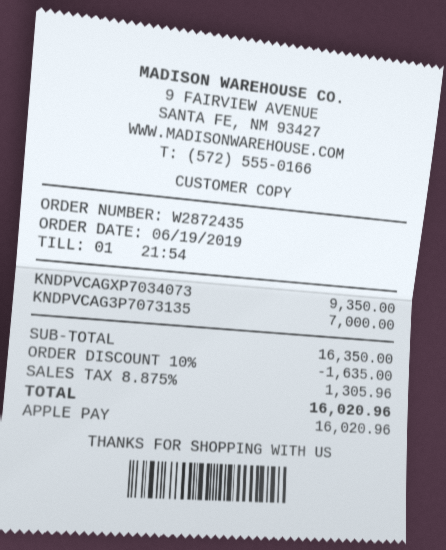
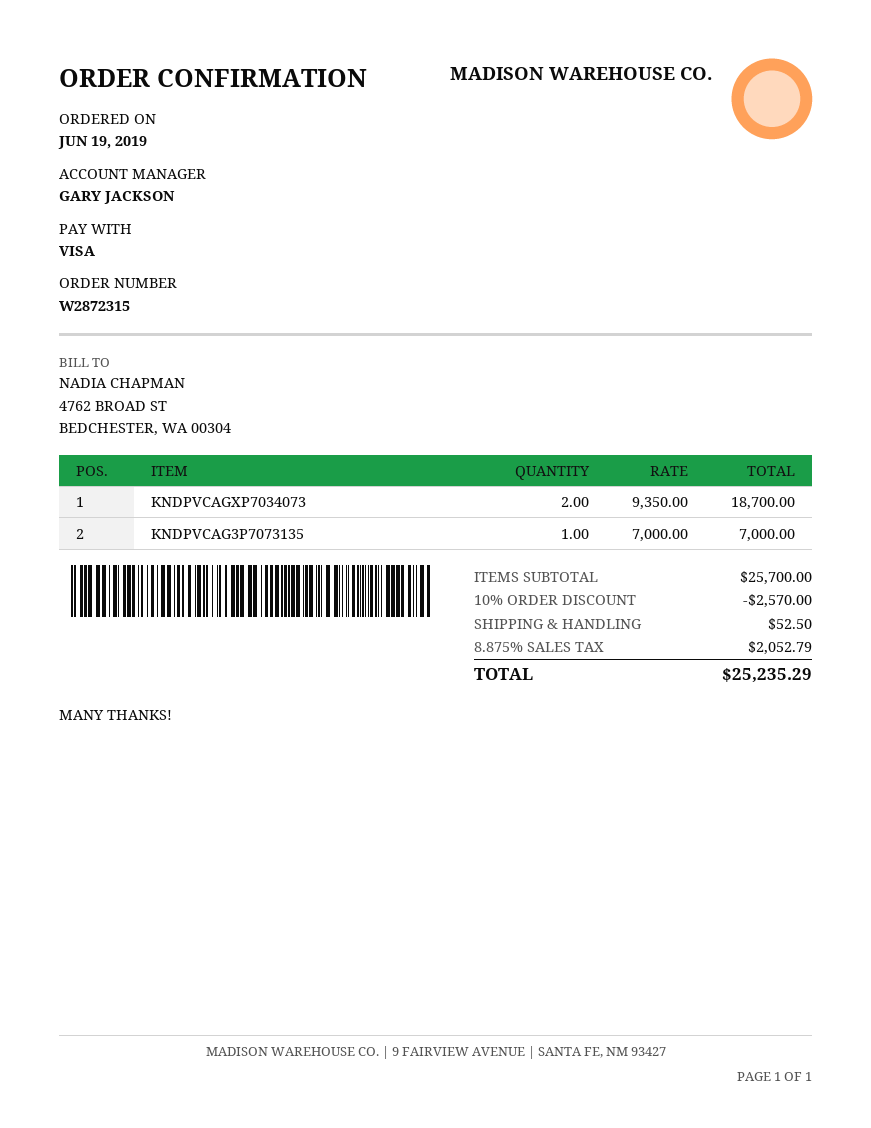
order number: W2872435 -> W2872315
payment method: Apple Pay -> Visa
KNDPVCAGXP7034073: 1 x 9350.00 = 9350.00 -> 2 x 9350.00 = 18700.00
subtotal: 16350.00 -> 25700.00
discount: 10% = 1635.00 -> 10% = 2570.00
shipping: none -> 52.50
tax: 8.875% = 1305.96 -> 8.875% = 2052.79
total: 16020.96 -> 25235.29

